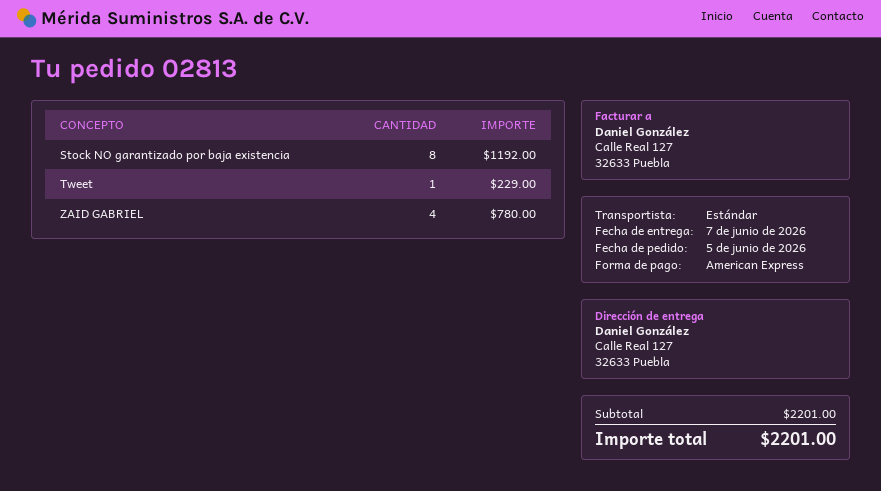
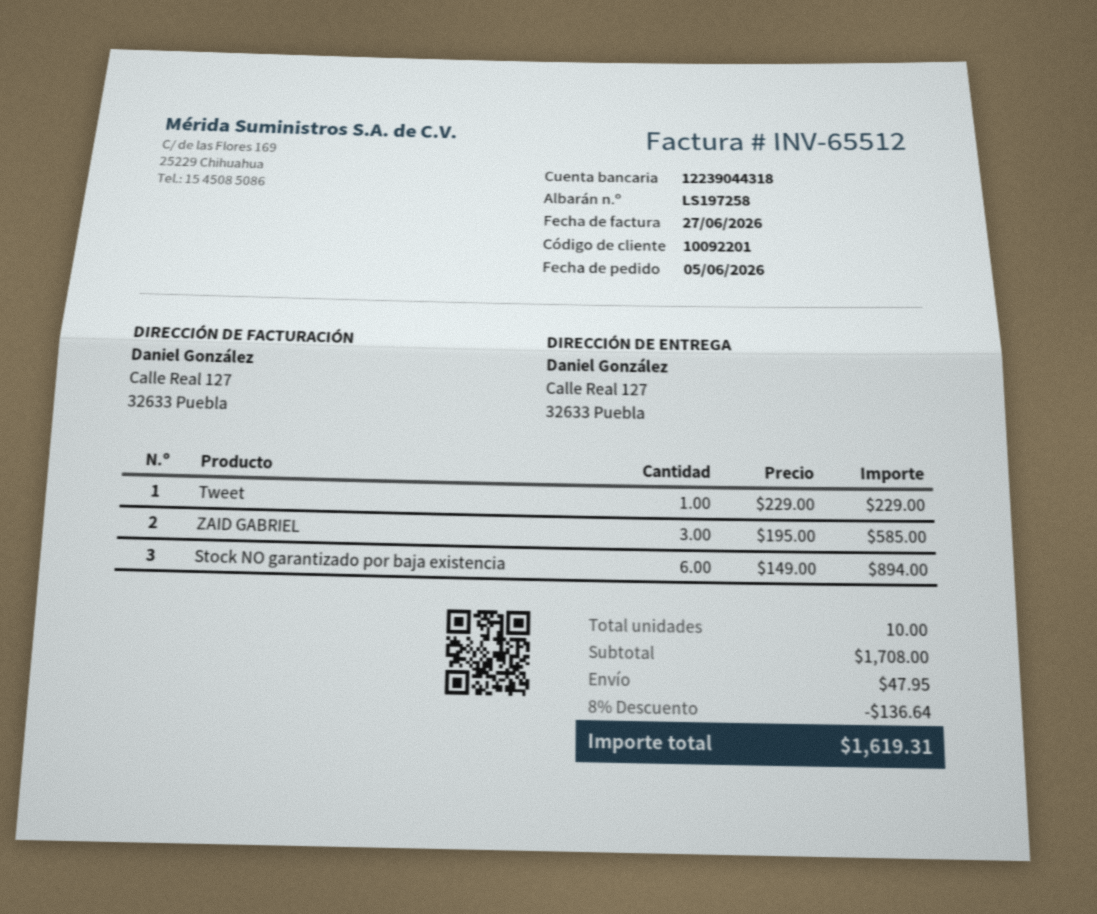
Stock NO garantizado por baja existencia: 8 for 1192.00 -> 6 for 894.00
ZAID GABRIEL: 4 for 780.00 -> 3 for 585.00
subtotal: 2201.00 -> 1708.00
discount: none -> 8% = 136.64
shipping: none -> 47.95
total: 2201.00 -> 1619.31

